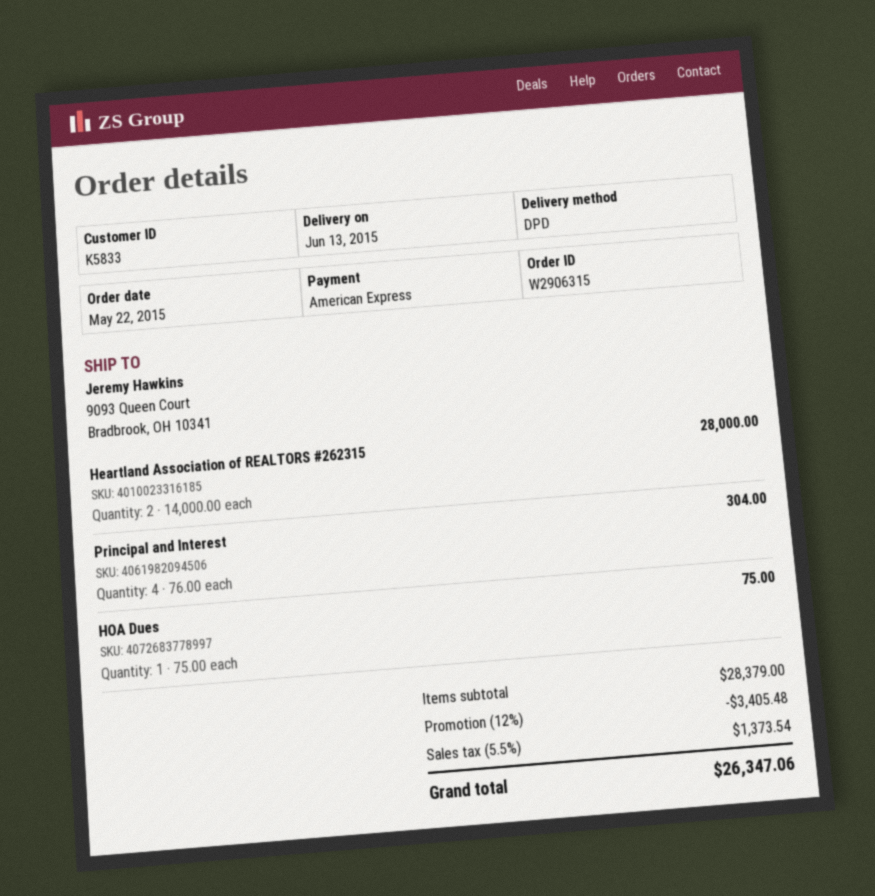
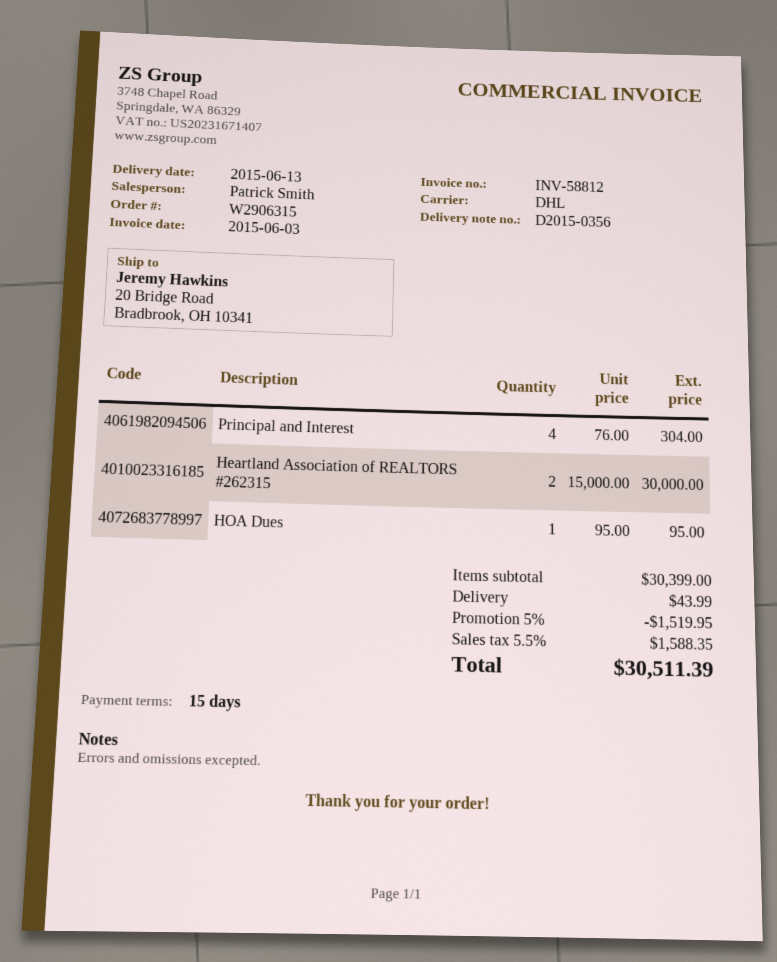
shipping method: DPD -> DHL
ship to: 9093 Queen Court, Bradbrook, OH 10341 -> 20 Bridge Road, Bradbrook, OH 10341
Heartland Association of REALTORS #262315: 2 x 14000.00 = 28000.00 -> 2 x 15000.00 = 30000.00
HOA Dues: 1 x 75.00 = 75.00 -> 1 x 95.00 = 95.00
subtotal: 28379.00 -> 30399.00
discount: 12% = 3405.48 -> 5% = 1519.95
shipping: none -> 43.99
tax: 5.5% = 1373.54 -> 5.5% = 1588.35
total: 26347.06 -> 30511.39

